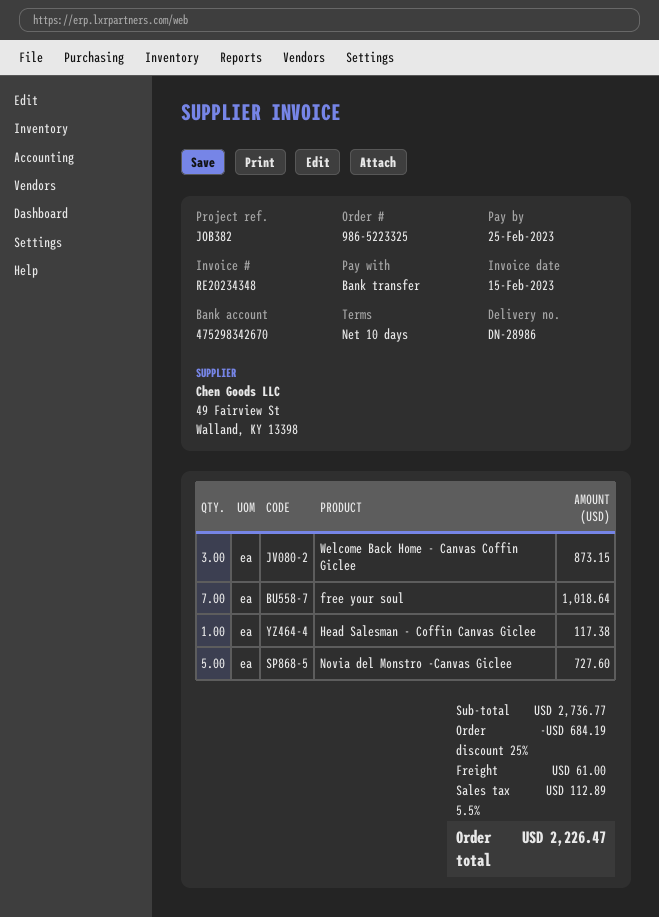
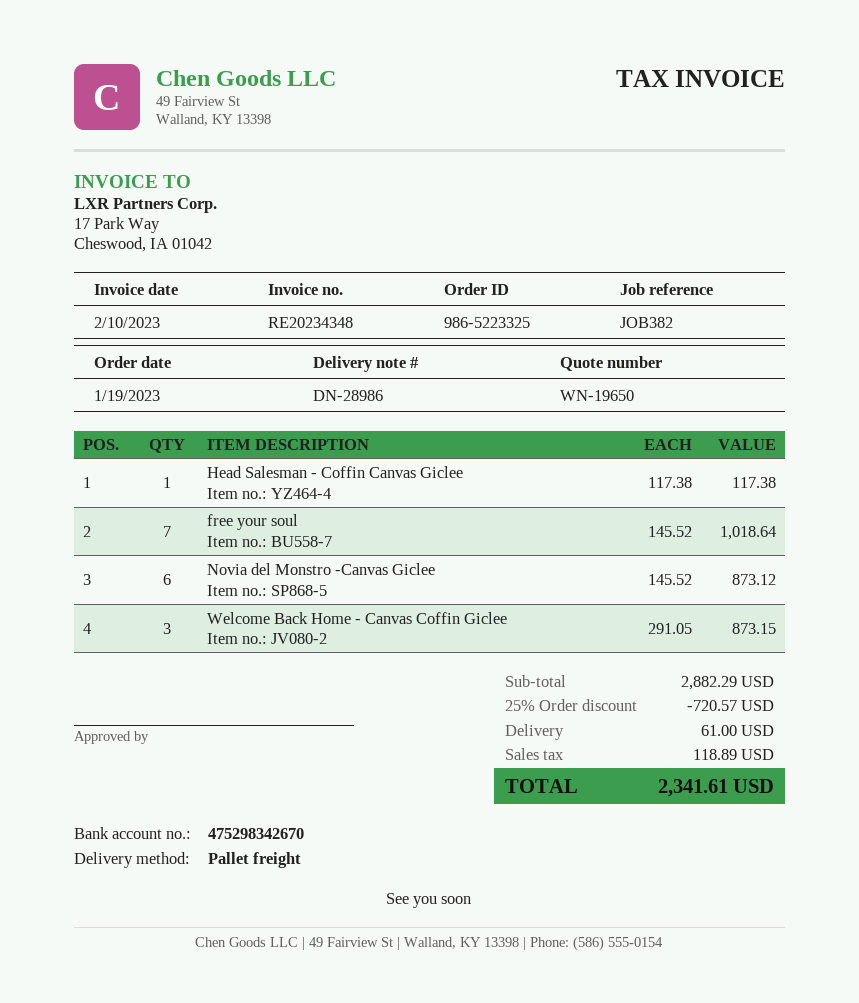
invoice date: 2023-02-15 -> 2023-02-10
Novia del Monstro -Canvas Giclee: 5 for 727.60 -> 6 for 873.12
subtotal: 2736.77 -> 2882.29
discount: 25% = 684.19 -> 25% = 720.57
tax: 112.89 -> 118.89
total: 2226.47 -> 2341.61

